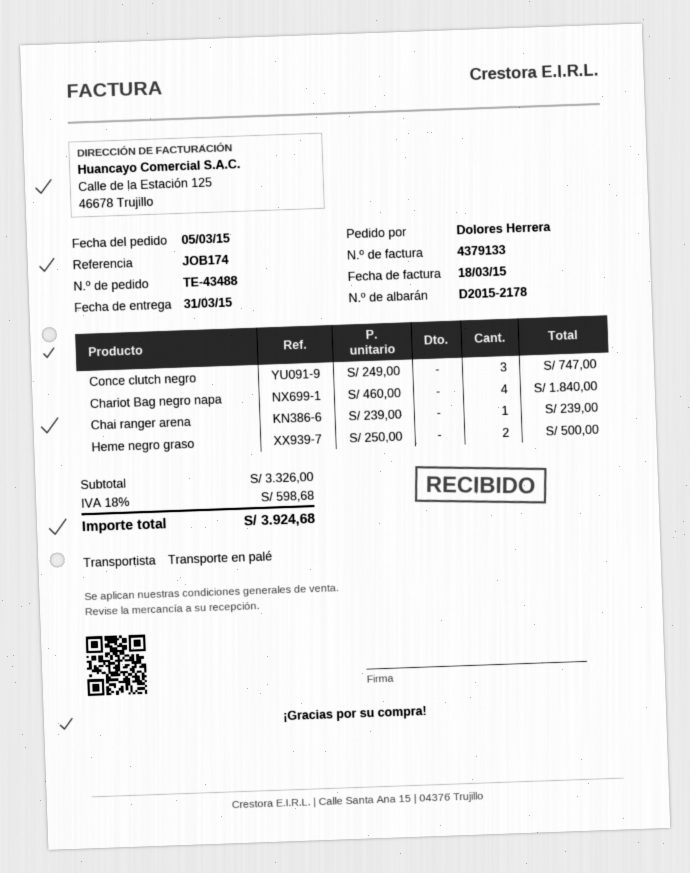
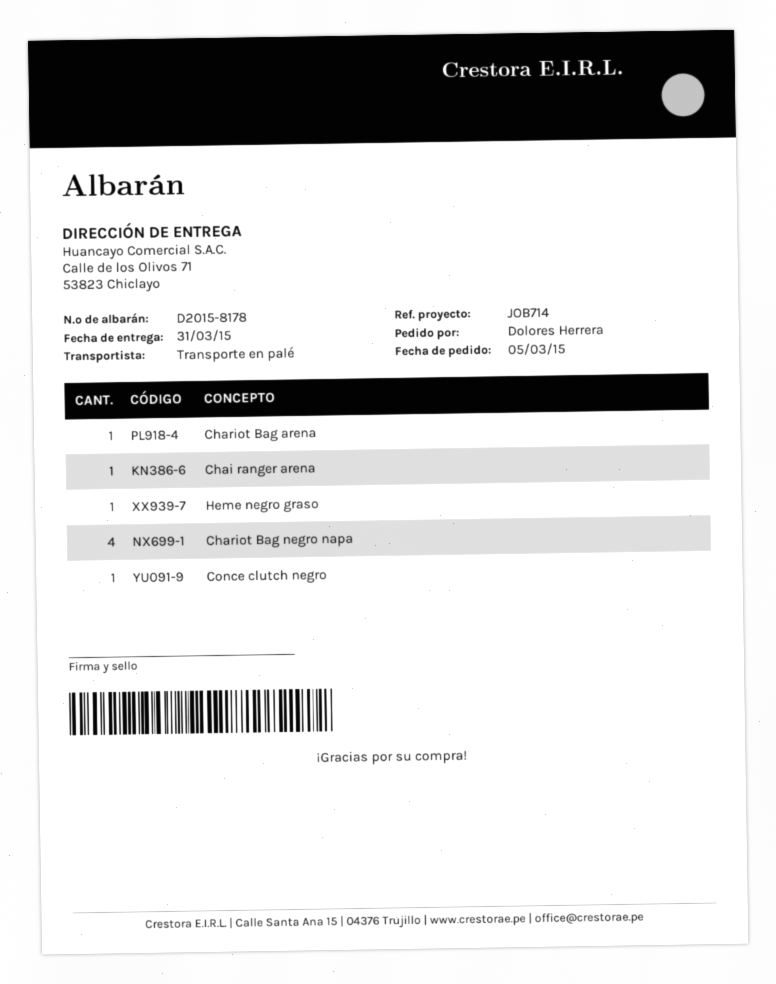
delivery note number: D2015-2178 -> D2015-8178
reference: JOB174 -> JOB714
Conce clutch negro: 3 -> 1
Heme negro graso: 2 -> 1
Chariot Bag arena: none -> 1

